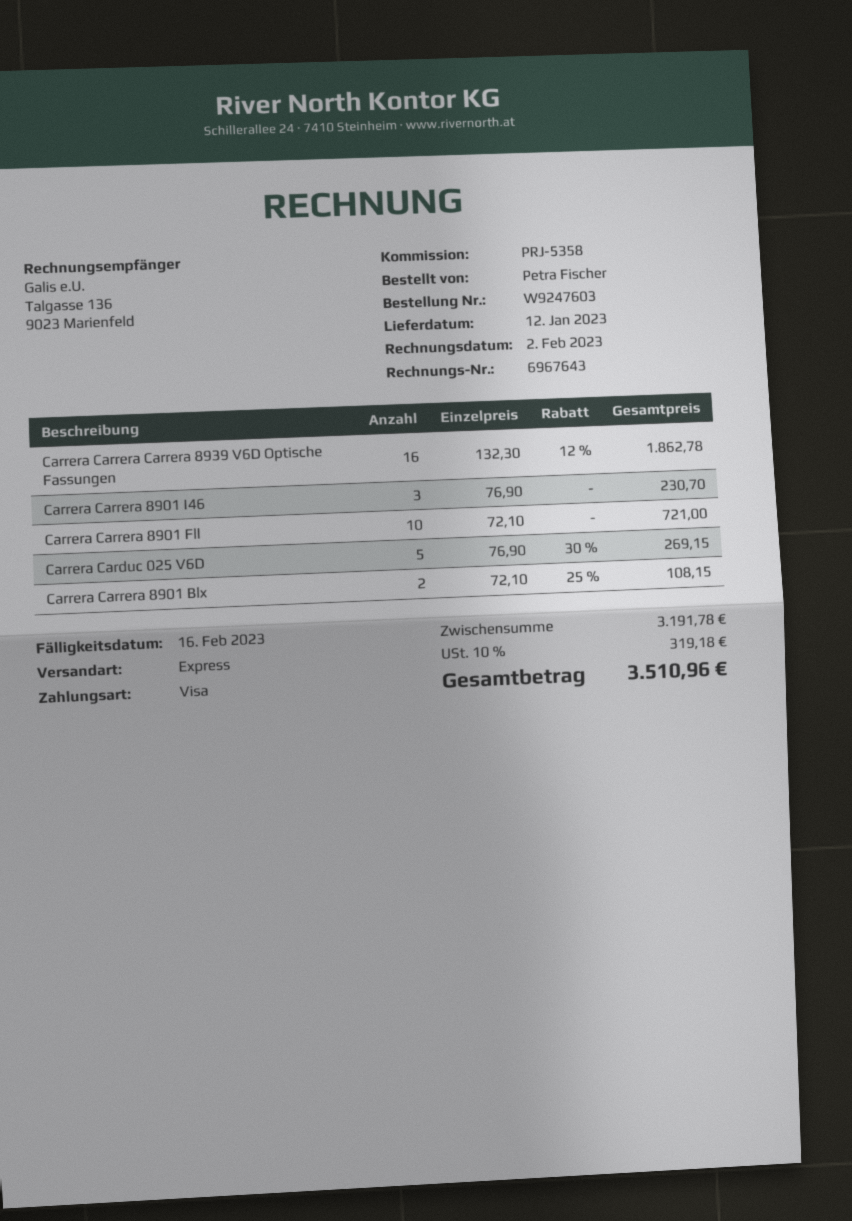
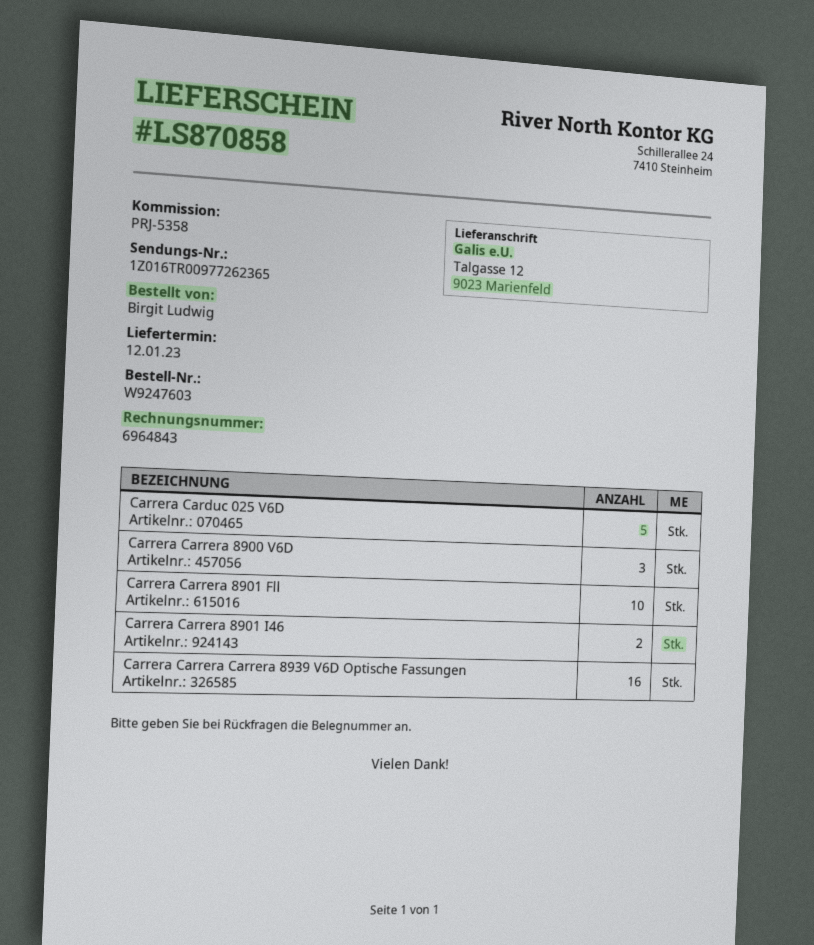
invoice number: 6967643 -> 6964843
ordered by: Petra Fischer -> Birgit Ludwig
Carrera Carrera 8901 I46: 3 -> 2
Carrera Carrera 8901 Blx: 2 -> none
Carrera Carrera 8900 V6D: none -> 3

